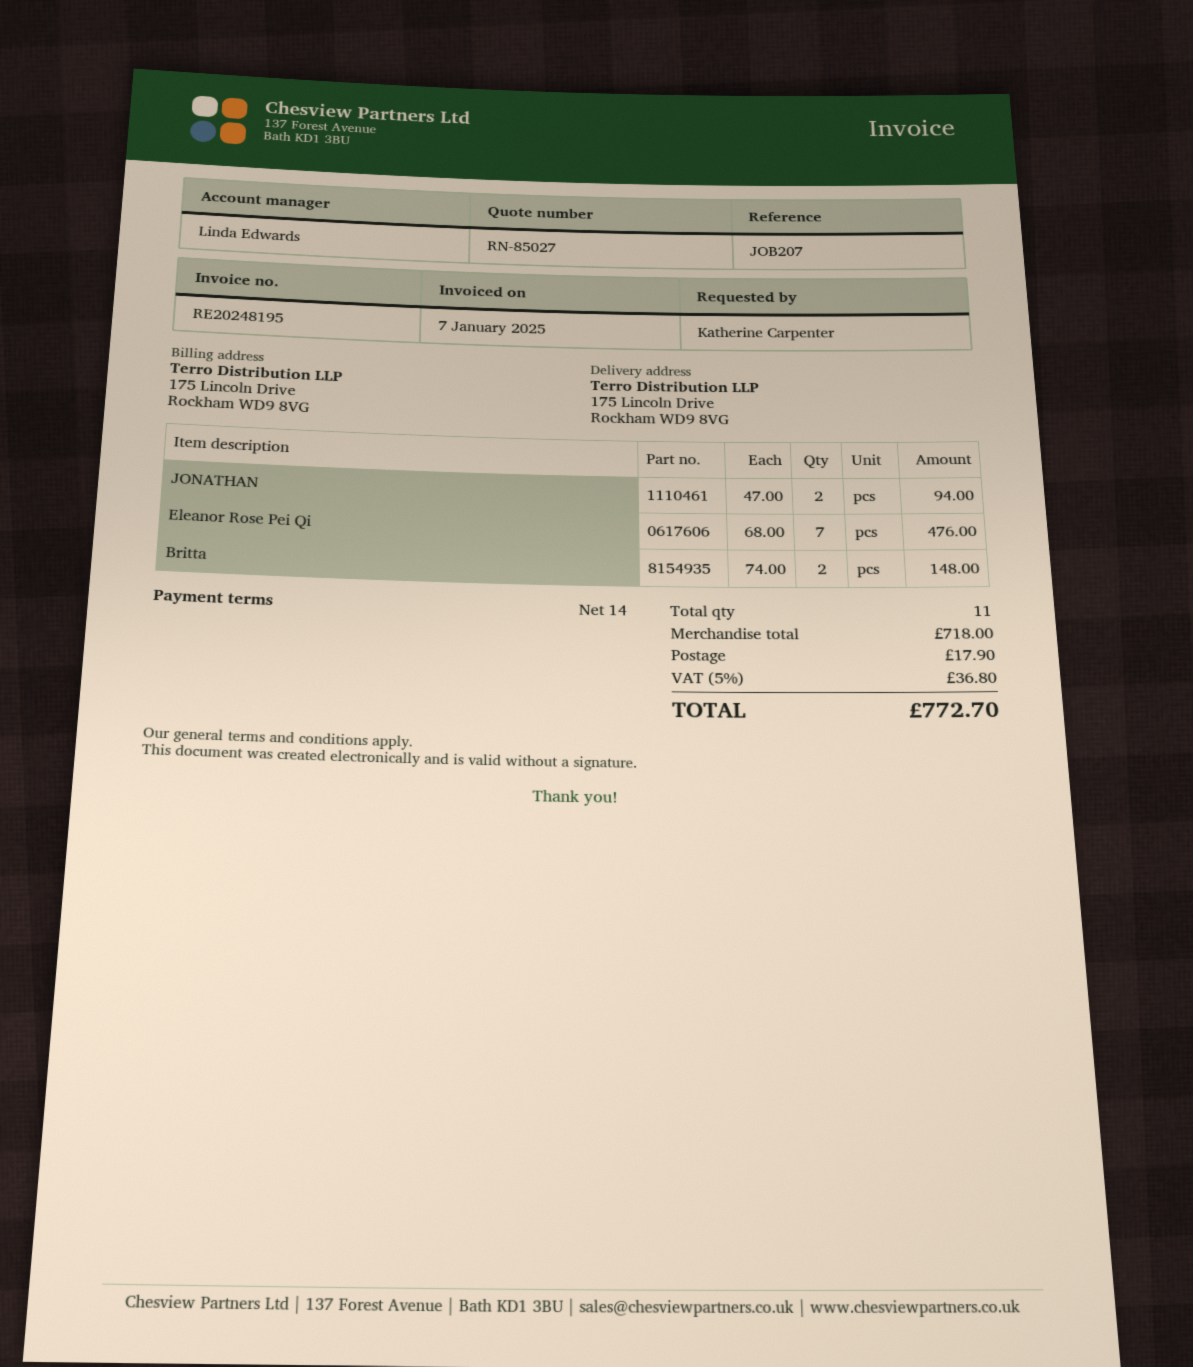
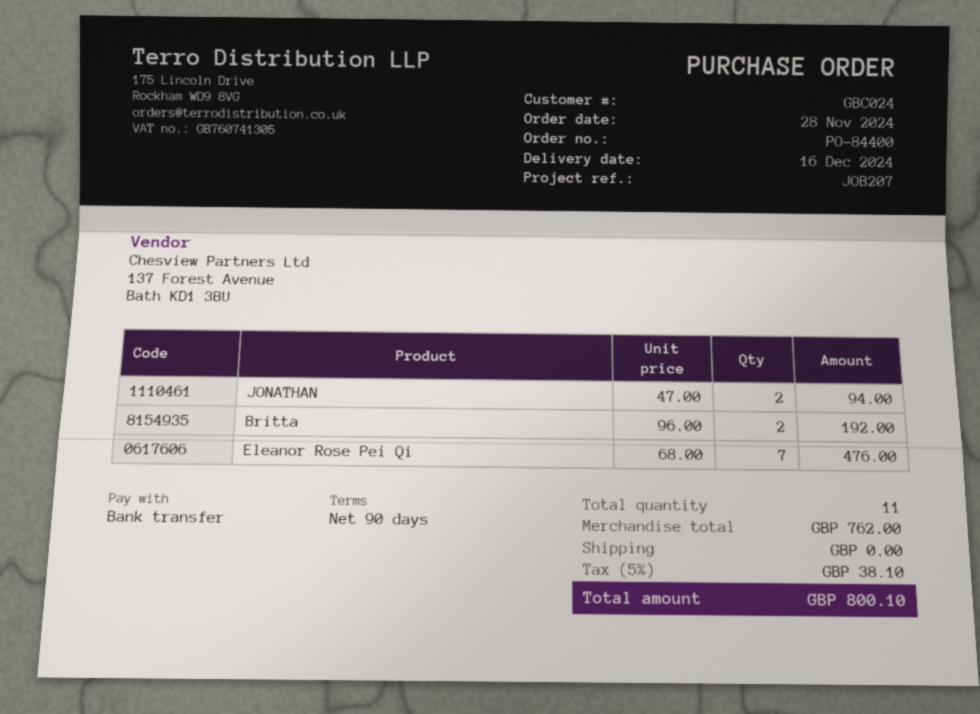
payment terms: 14 days -> 90 days
Britta: 2 x 74.00 = 148.00 -> 2 x 96.00 = 192.00
subtotal: 718.00 -> 762.00
shipping: 17.90 -> 0.00
tax: 5% = 36.80 -> 5% = 38.10
total: 772.70 -> 800.10

